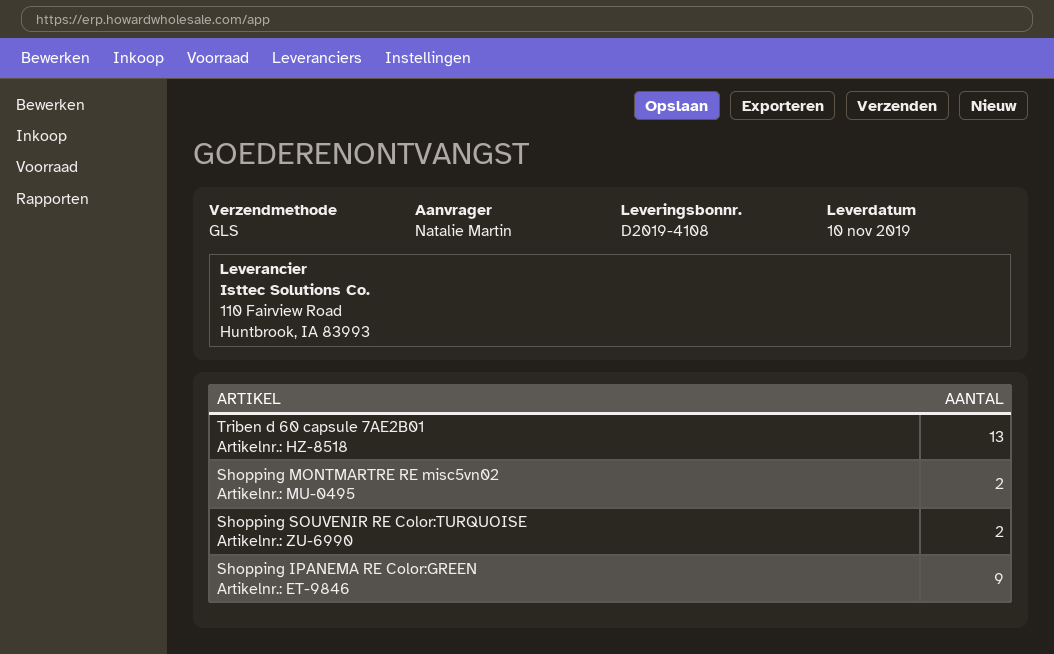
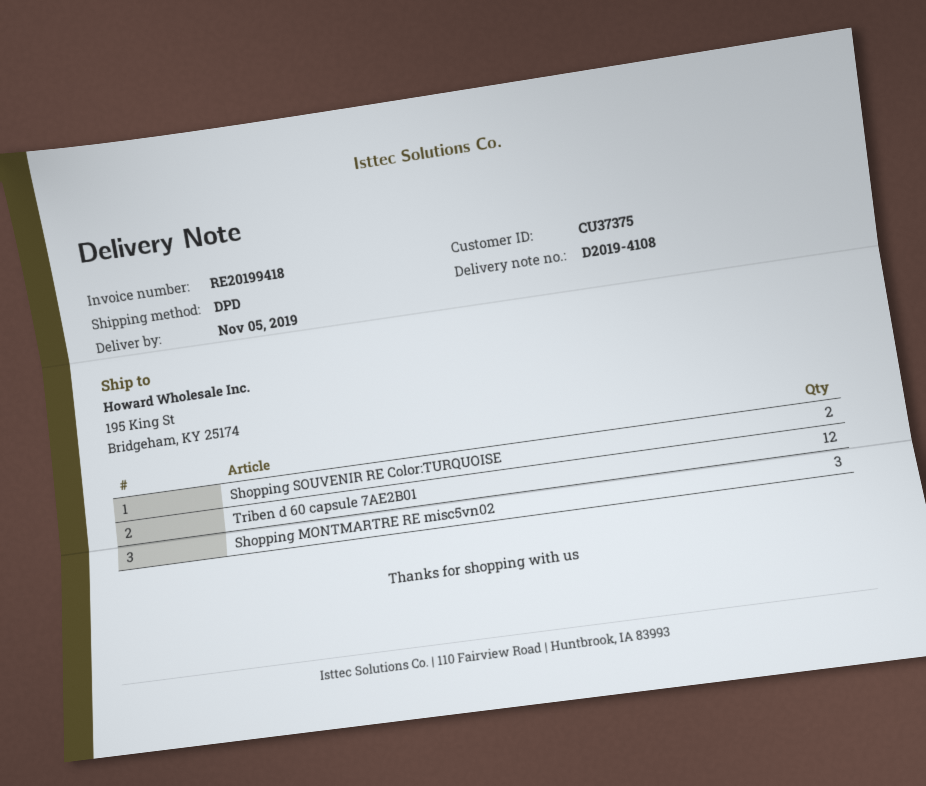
delivery date: 2019-11-10 -> 2019-11-05
shipping method: GLS -> DPD
Triben d 60 capsule 7AE2B01: 13 -> 12
Shopping MONTMARTRE RE misc5vn02: 2 -> 3
Shopping IPANEMA RE Color:GREEN: 9 -> none

